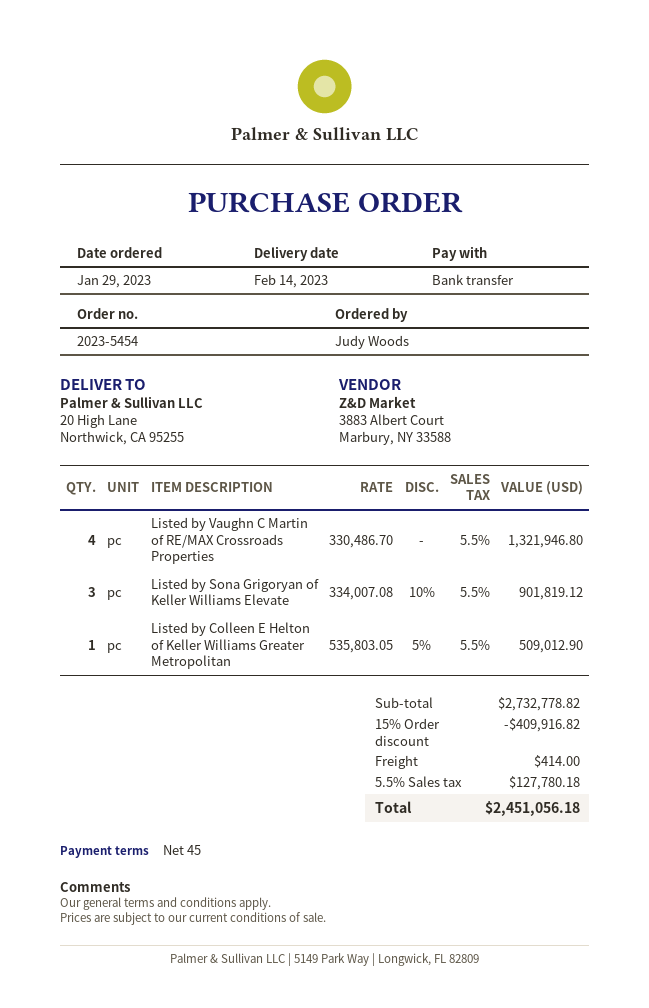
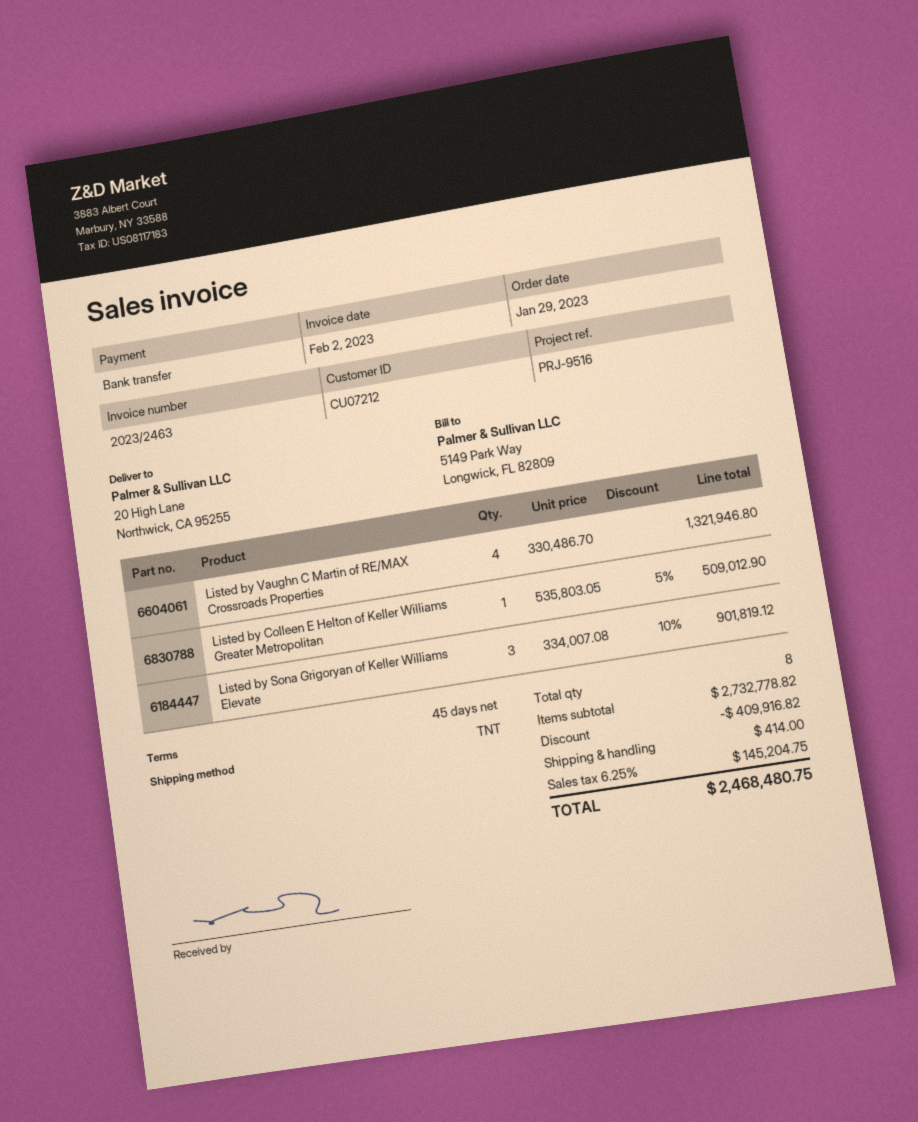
tax: 5.5% = 127780.18 -> 6.25% = 145204.75
total: 2451056.18 -> 2468480.75

